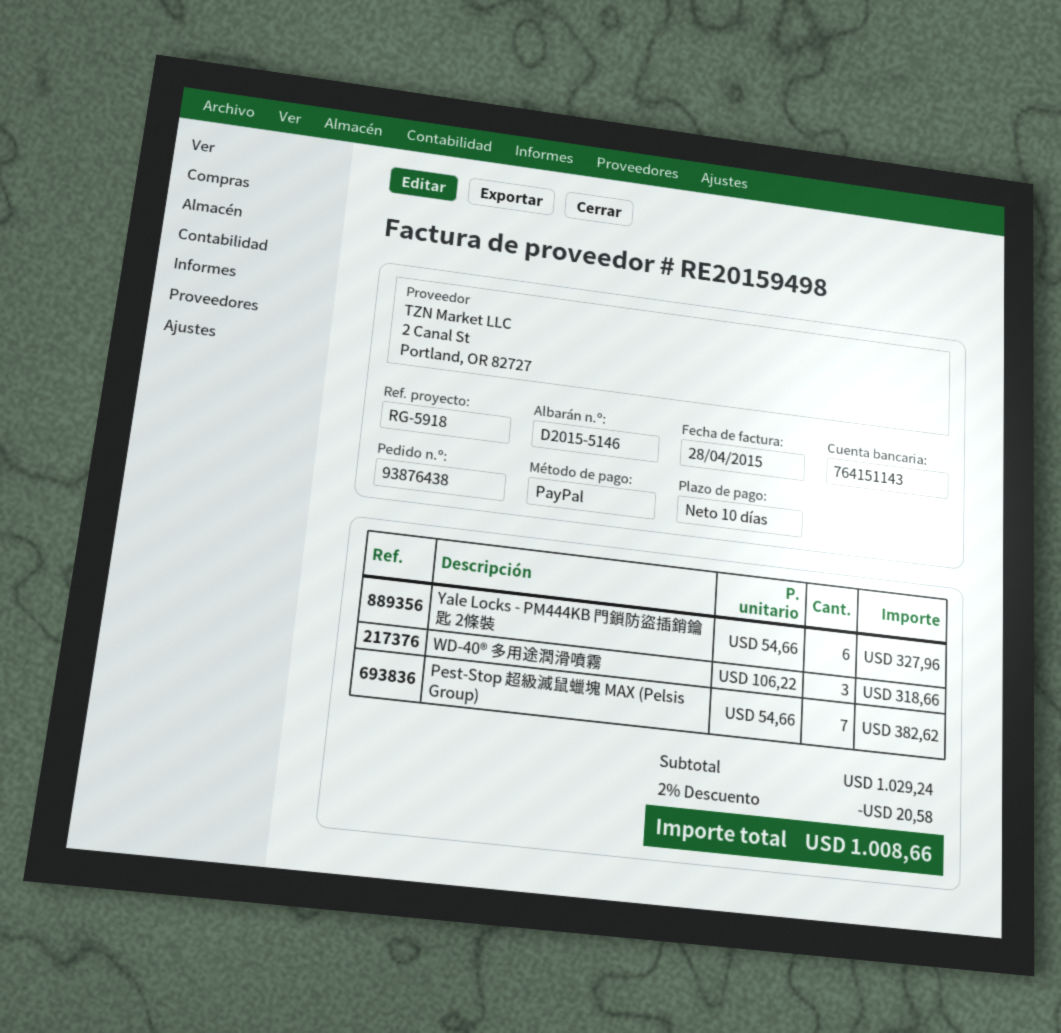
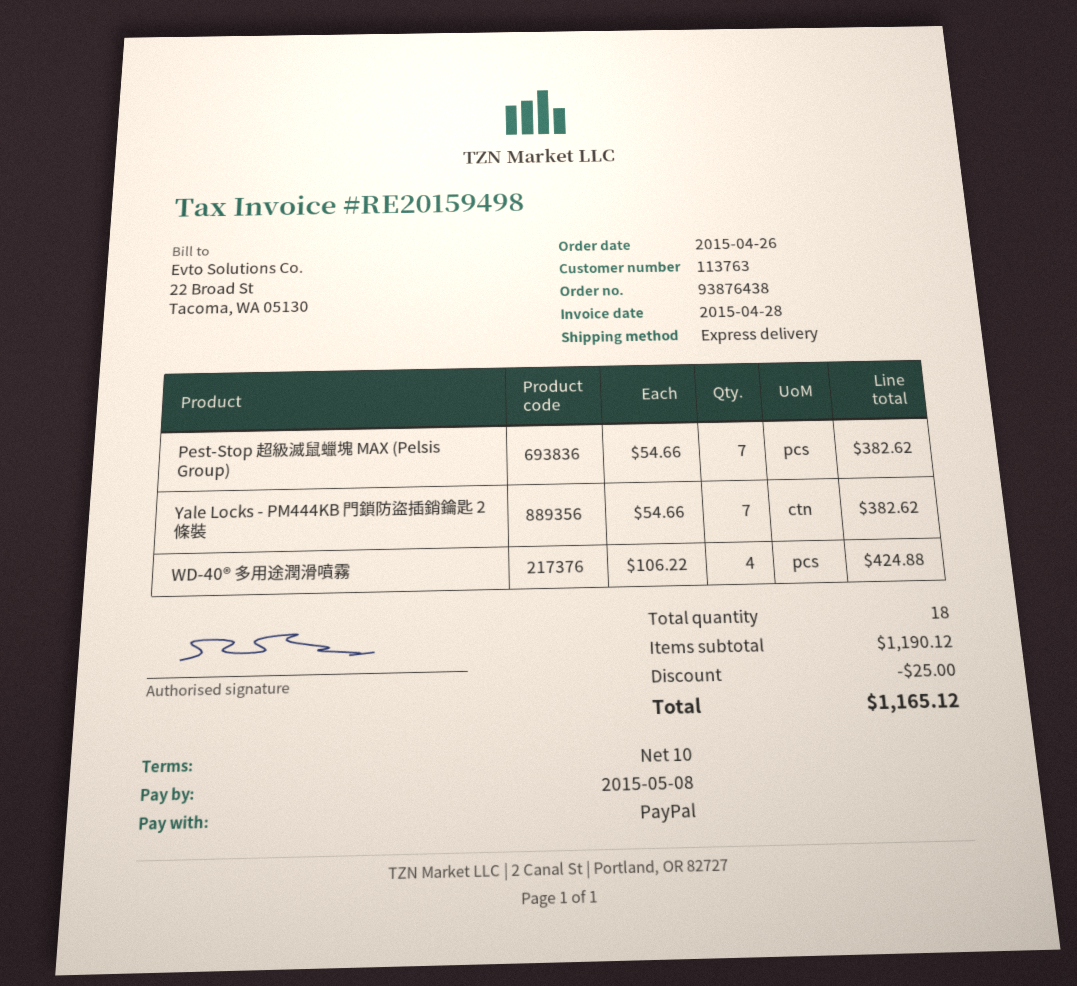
Yale Locks - PM444KB 門鎖防盜插銷鑰匙 2條裝: 6 x 54.66 = 327.96 -> 7 x 54.66 = 382.62
WD-40® 多用途潤滑噴霧: 3 x 106.22 = 318.66 -> 4 x 106.22 = 424.88
subtotal: 1029.24 -> 1190.12
discount: 20.58 -> 25.00
total: 1008.66 -> 1165.12

